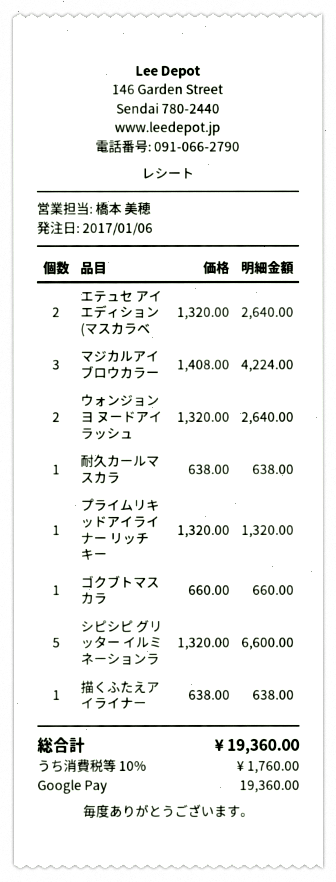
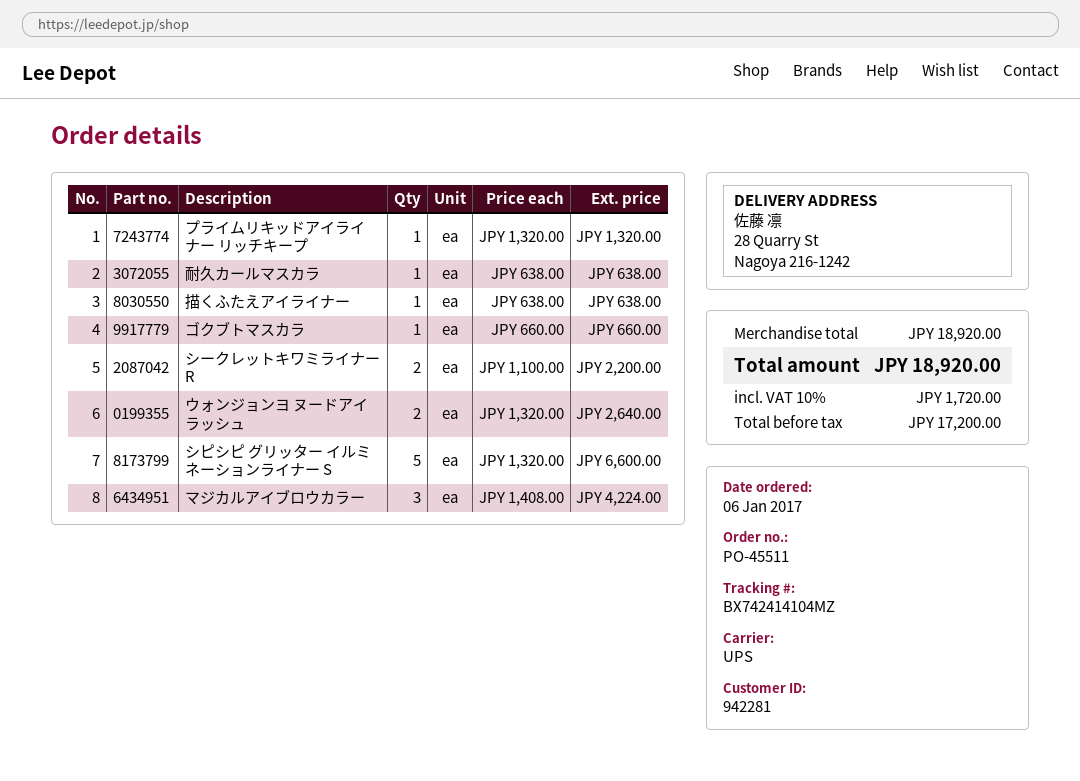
エテュセ アイエディション (マスカラベ: 2 x 1320.00 = 2640.00 -> none
シークレットキワミライナー R: none -> 2 x 1100.00 = 2200.00
tax: 10% = 1760.00 -> 10% = 1720.00
total: 19360.00 -> 18920.00

